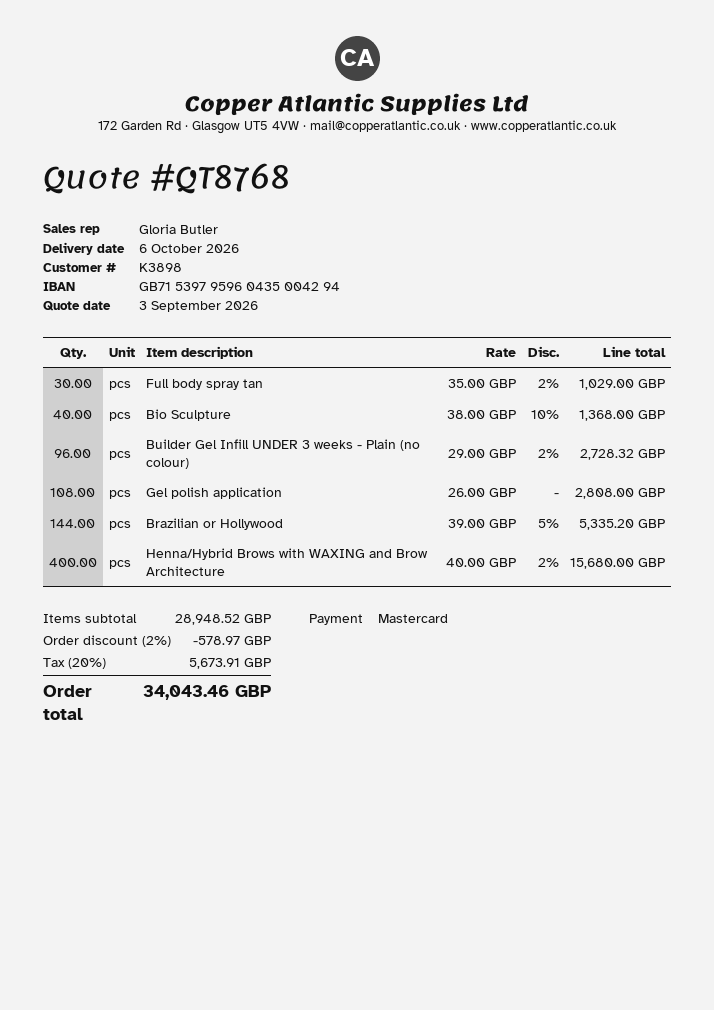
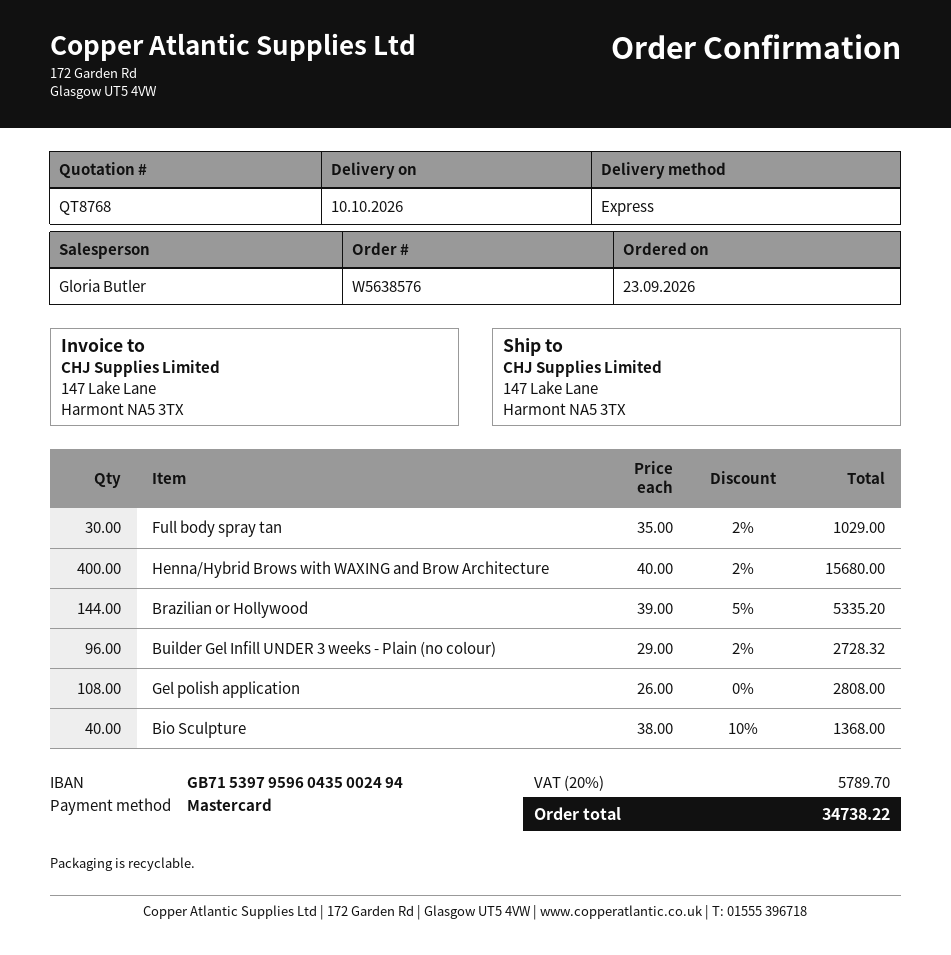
delivery date: 2026-10-06 -> 2026-10-10
bank account: GB71539795960435004294 -> GB71539795960435002494
discount: 2% = 578.97 -> none
tax: 20% = 5673.91 -> 20% = 5789.70
total: 34043.46 -> 34738.22

